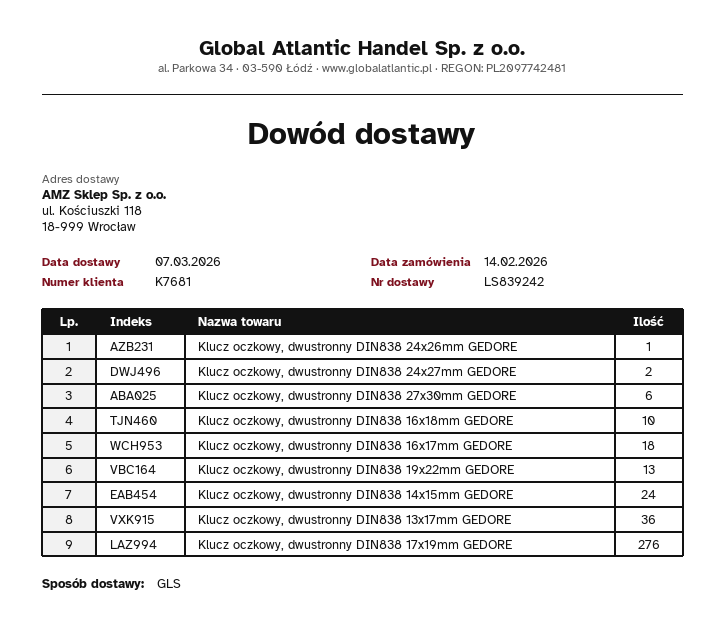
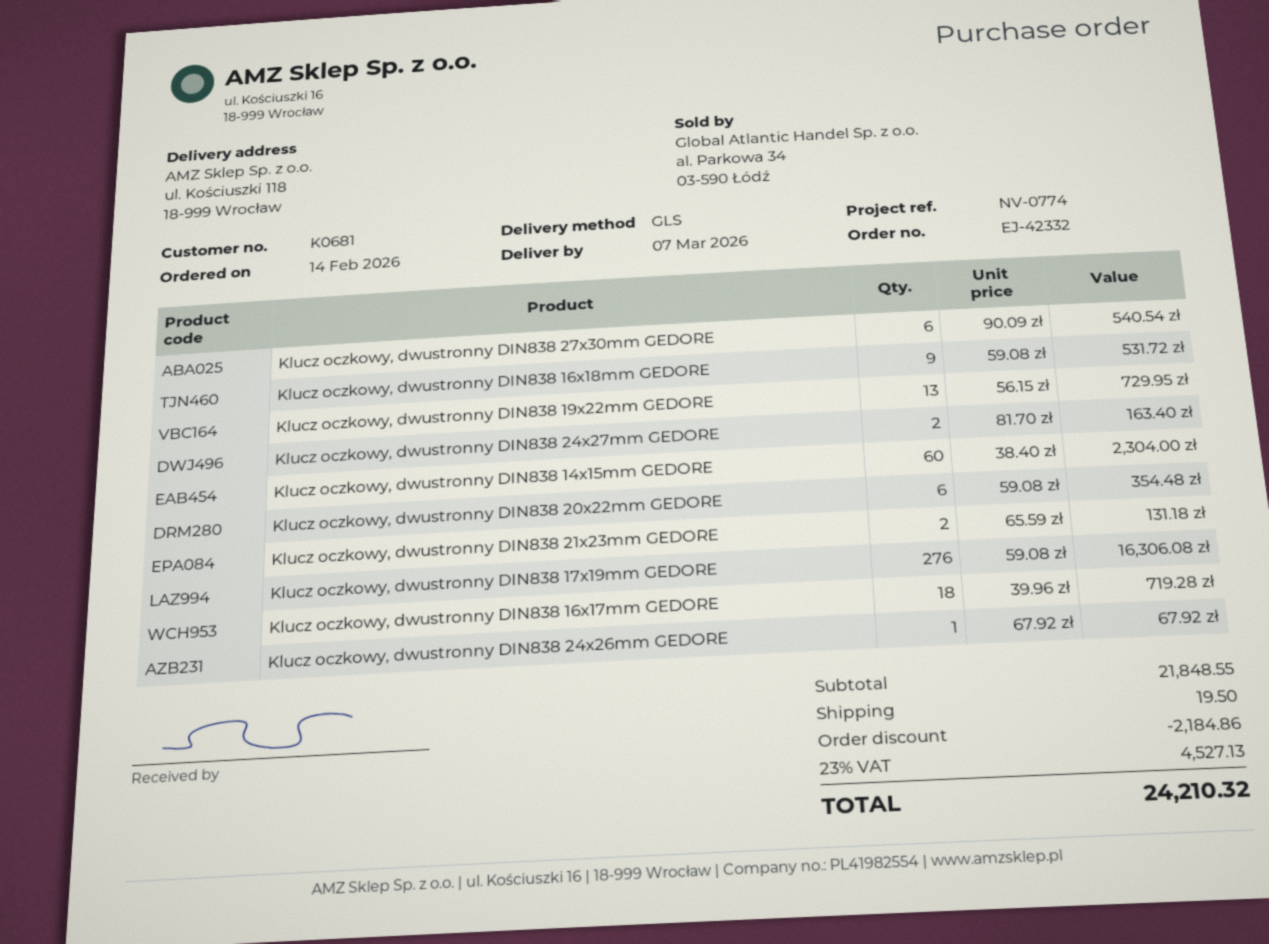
customer number: K7681 -> K0681
Klucz oczkowy, dwustronny DIN838 16x18mm GEDORE: 10 -> 9
Klucz oczkowy, dwustronny DIN838 14x15mm GEDORE: 24 -> 60
Klucz oczkowy, dwustronny DIN838 13x17mm GEDORE: 36 -> none
Klucz oczkowy, dwustronny DIN838 20x22mm GEDORE: none -> 6
Klucz oczkowy, dwustronny DIN838 21x23mm GEDORE: none -> 2

